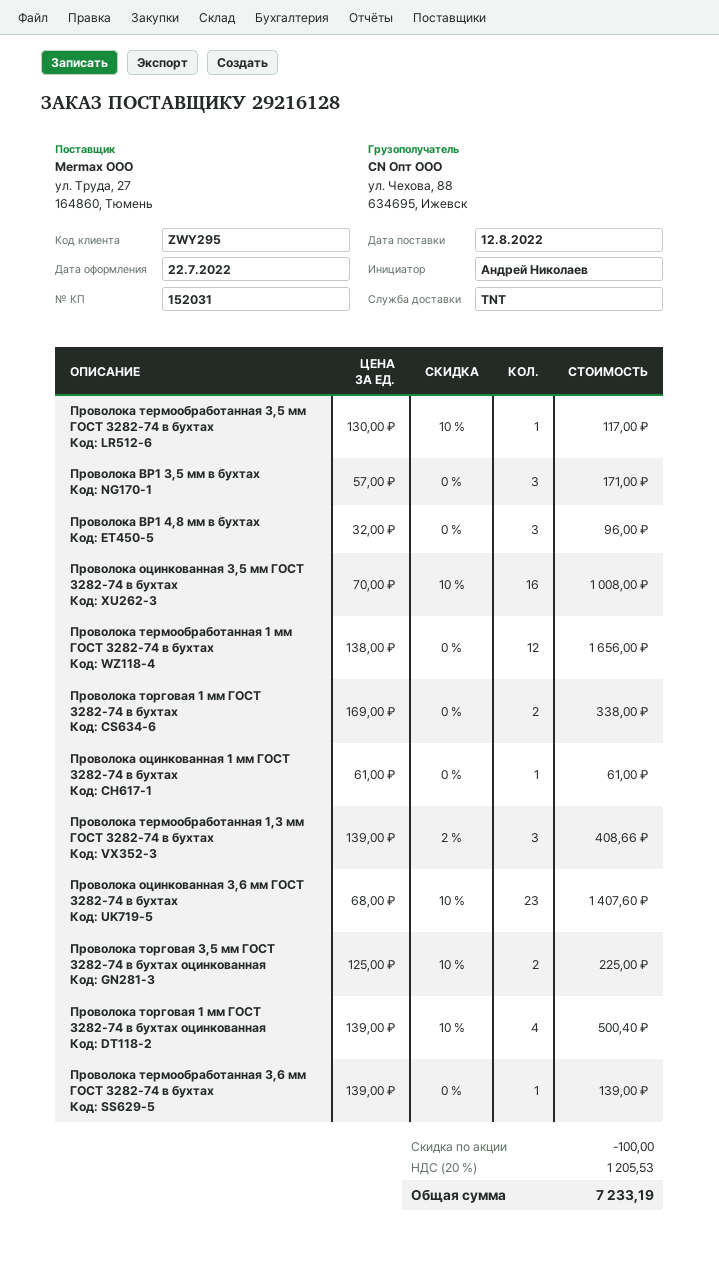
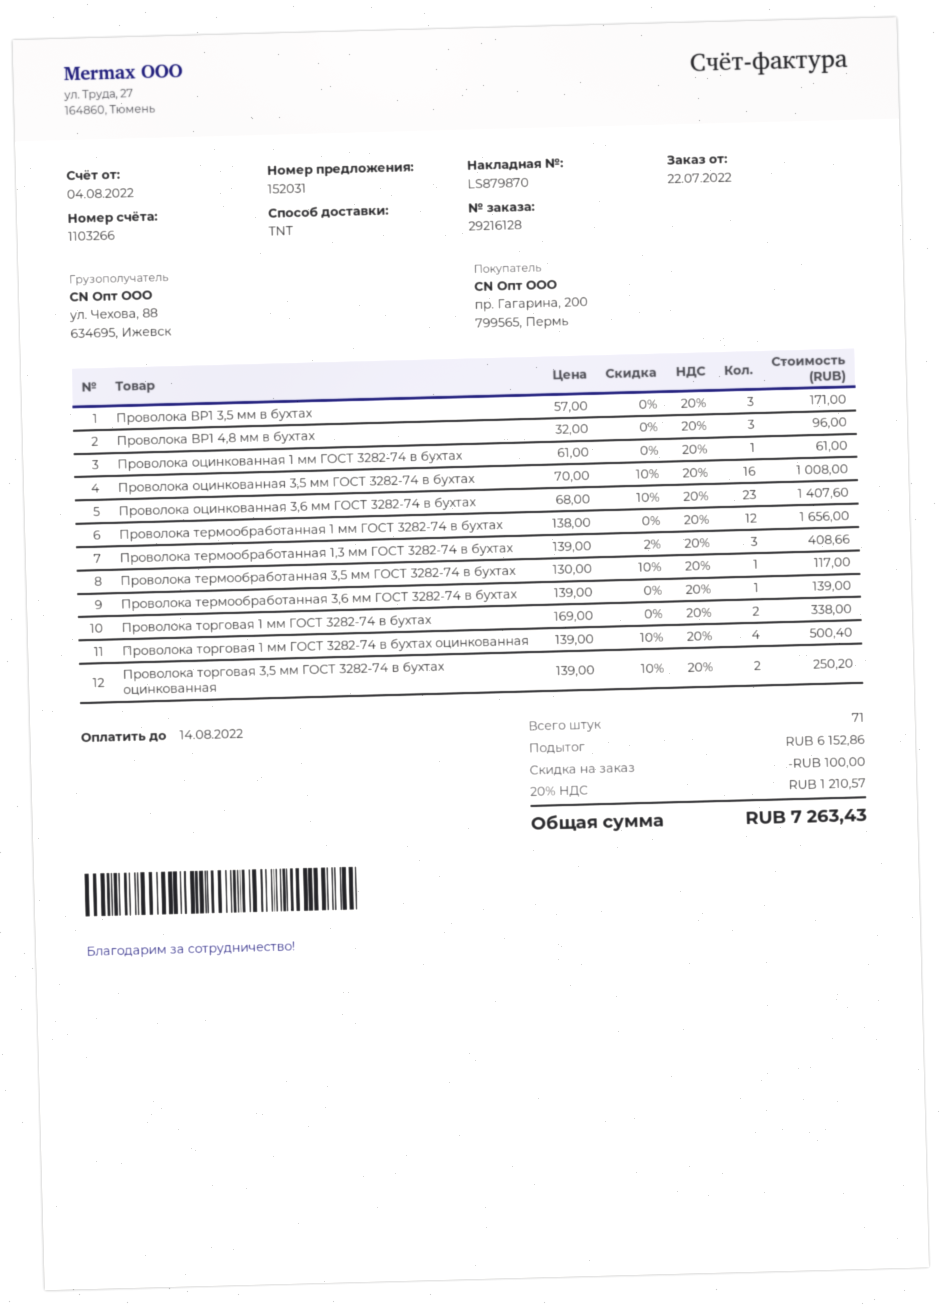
Проволока торговая 3,5 мм ГОСТ 3282-74 в бухтах оцинкованная: 2 x 125.00 - 10% = 225.00 -> 2 x 139.00 - 10% = 250.20
tax: 20% = 1205.53 -> 20% = 1210.57
total: 7233.19 -> 7263.43

